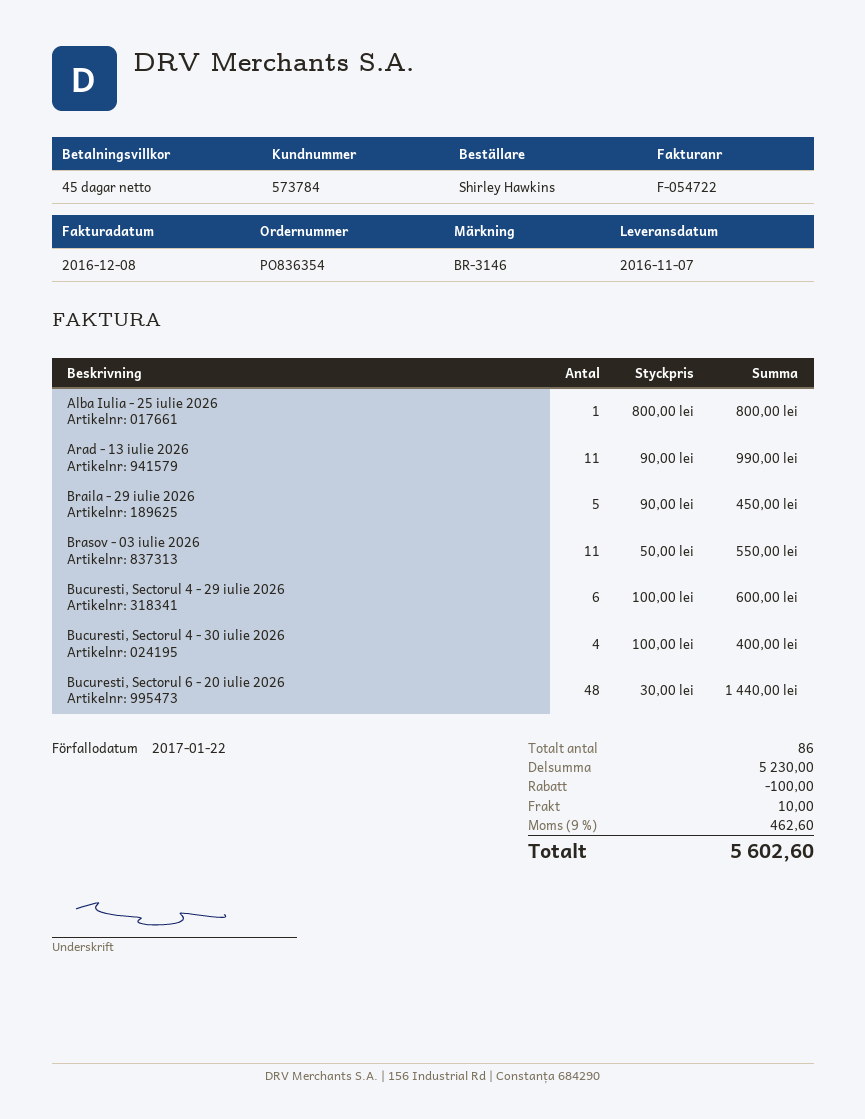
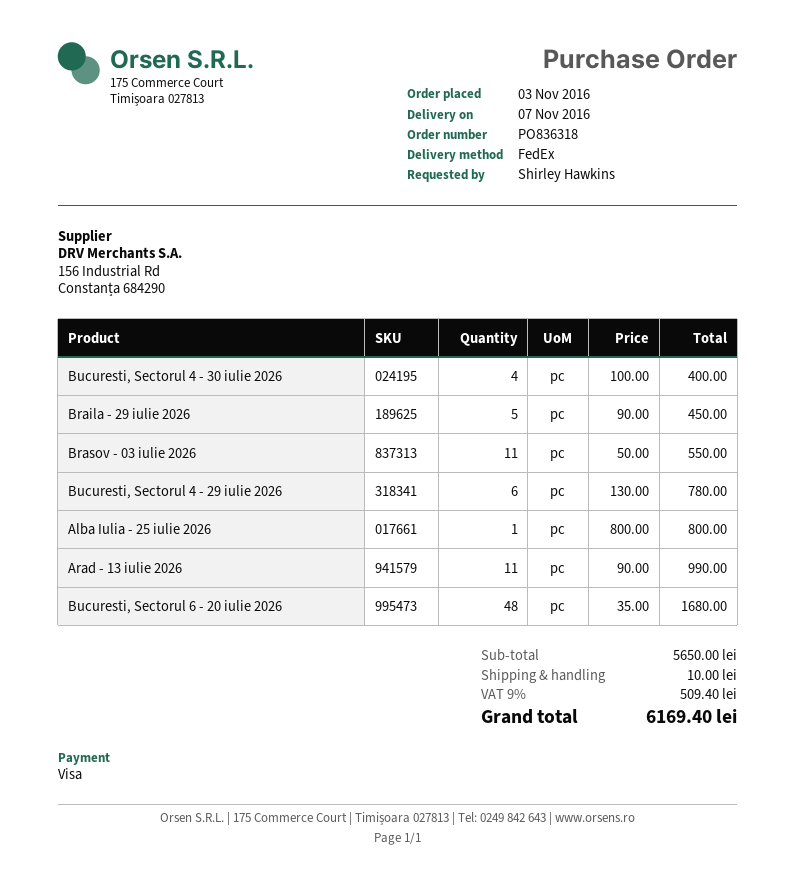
order number: PO836354 -> PO836318
Bucuresti, Sectorul 4 - 29 iulie 2026: 6 x 100.00 = 600.00 -> 6 x 130.00 = 780.00
Bucuresti, Sectorul 6 - 20 iulie 2026: 48 x 30.00 = 1440.00 -> 48 x 35.00 = 1680.00
subtotal: 5230.00 -> 5650.00
discount: 100.00 -> none
tax: 9% = 462.60 -> 9% = 509.40
total: 5602.60 -> 6169.40

